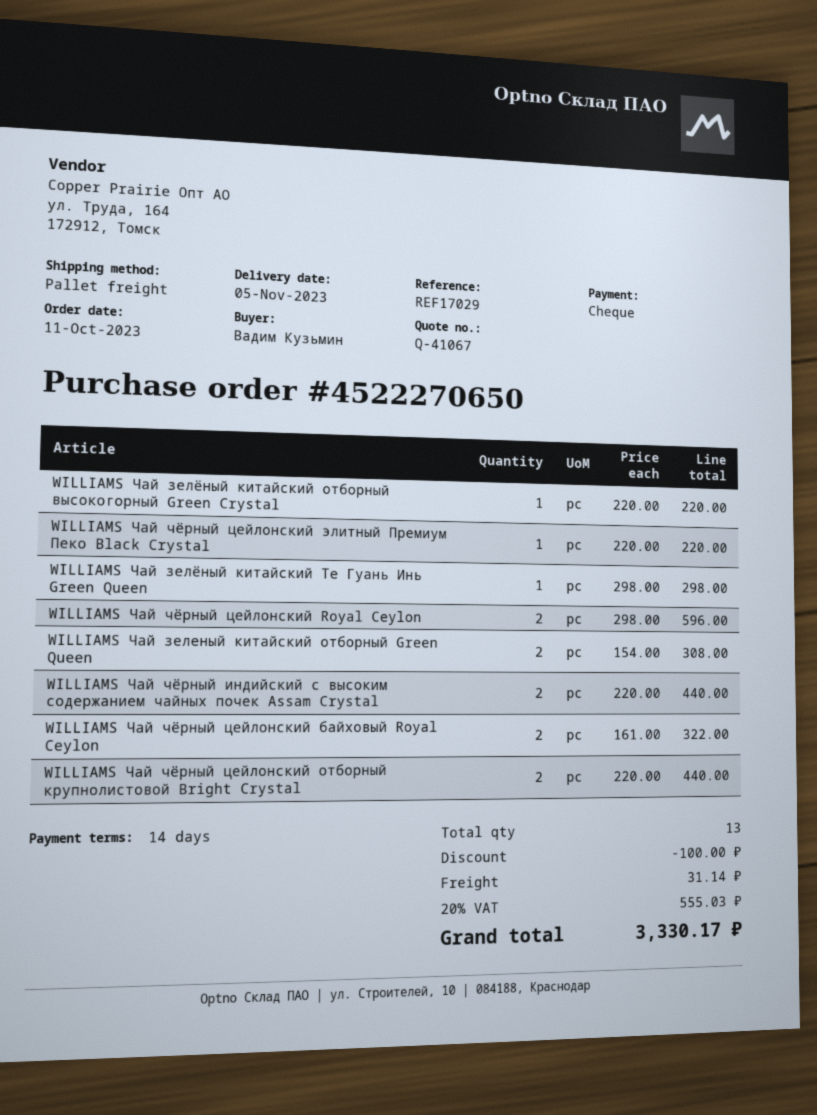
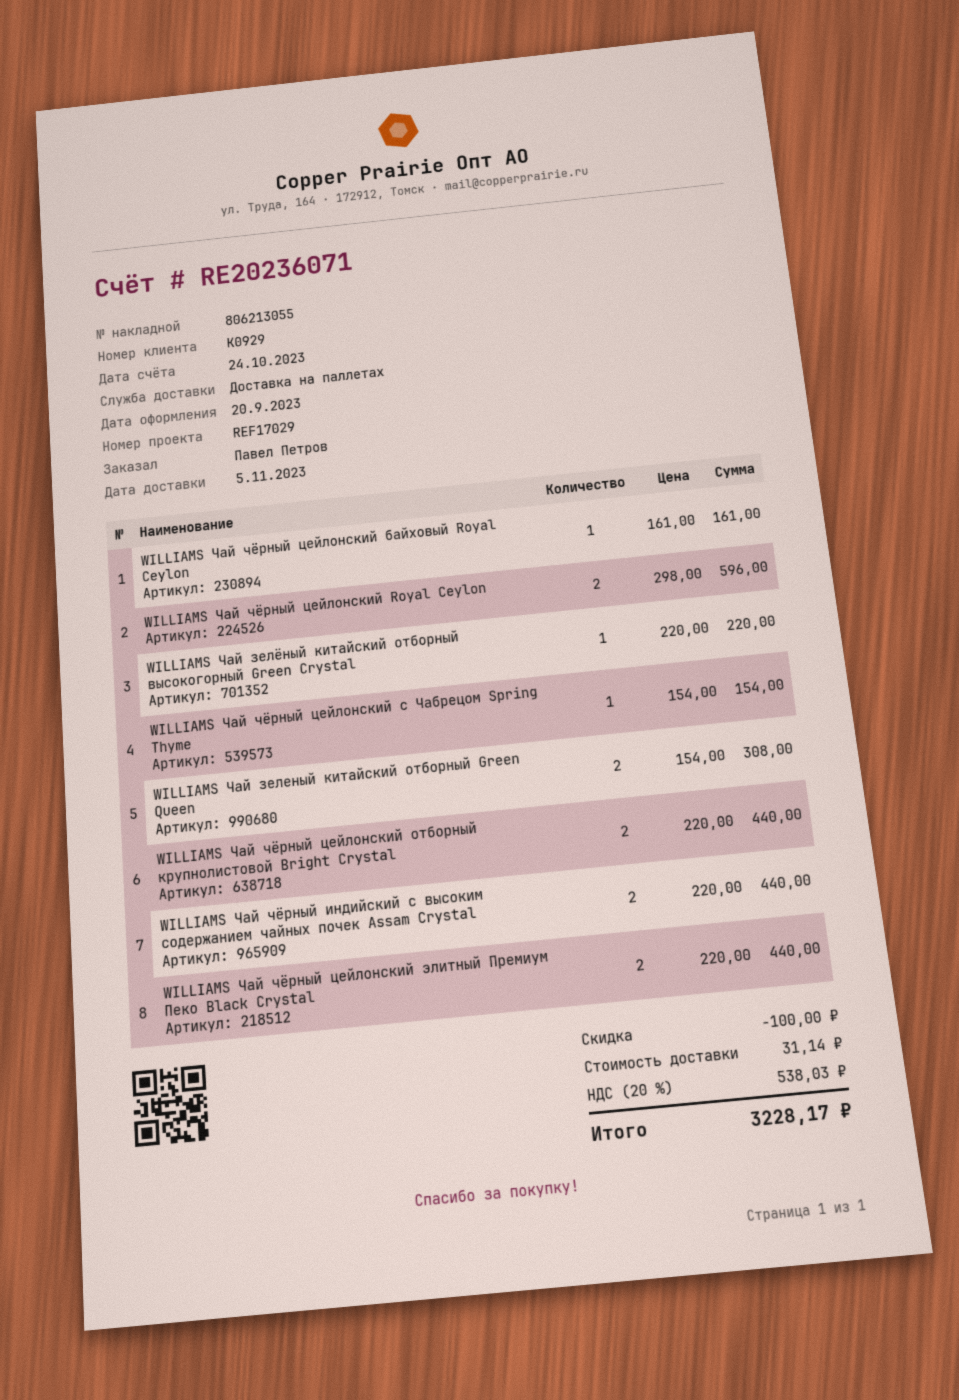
order date: 2023-10-11 -> 2023-09-20
ordered by: Вадим Кузьмин -> Павел Петров
WILLIAMS Чай чёрный цейлонский элитный Премиум Пеко Black Crystal: 1 x 220.00 = 220.00 -> 2 x 220.00 = 440.00
WILLIAMS Чай зелёный китайский Те Гуань Инь Green Queen: 1 x 298.00 = 298.00 -> none
WILLIAMS Чай чёрный цейлонский байховый Royal Ceylon: 2 x 161.00 = 322.00 -> 1 x 161.00 = 161.00
WILLIAMS Чай чёрный цейлонский с Чабрецом Spring Thyme: none -> 1 x 154.00 = 154.00
tax: 20% = 555.03 -> 20% = 538.03
total: 3330.17 -> 3228.17

